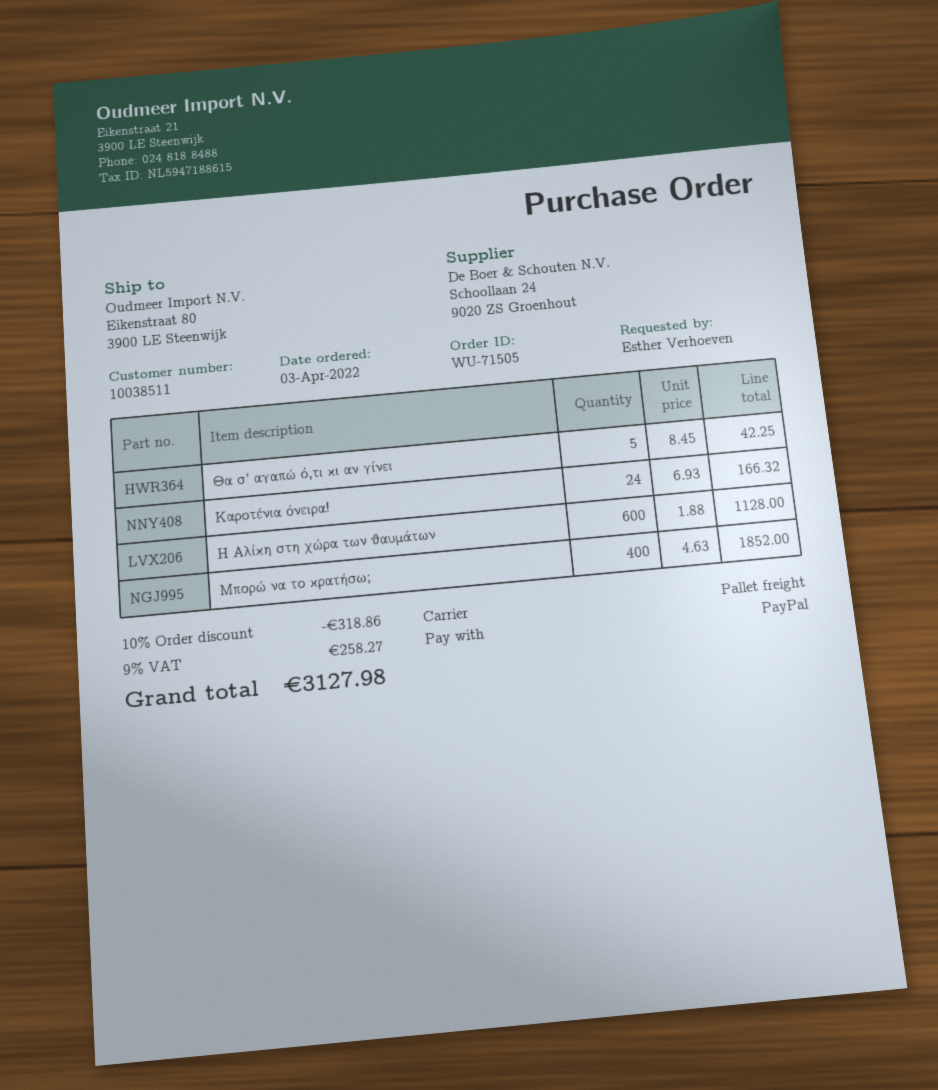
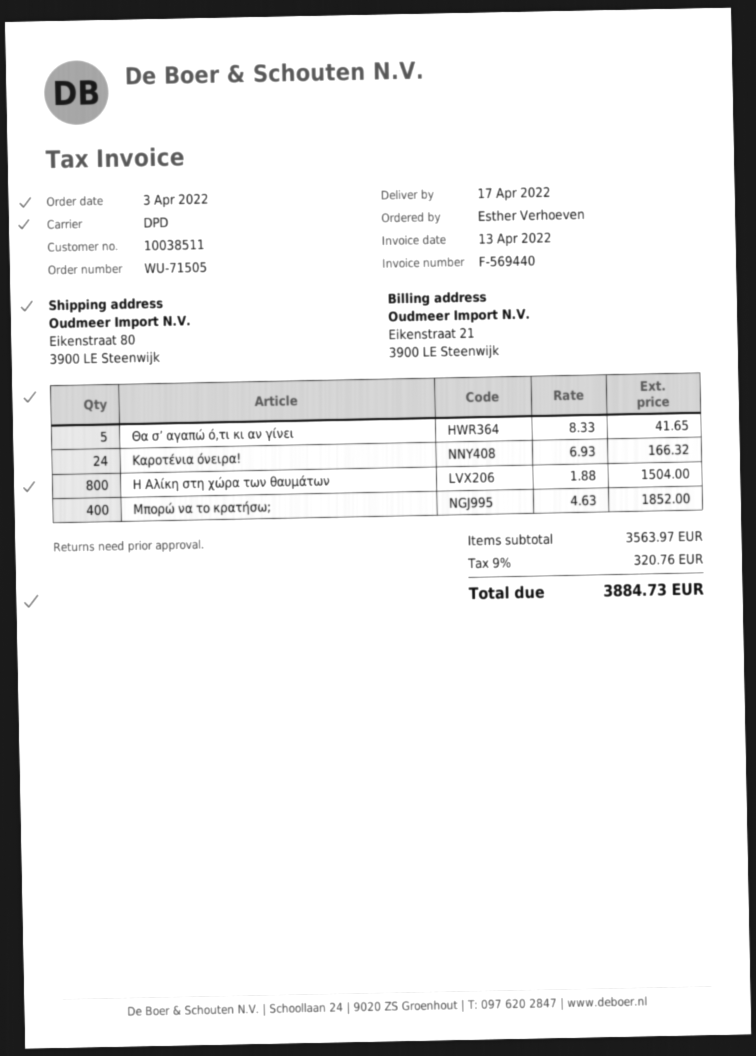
shipping method: pallet freight -> DPD
Θα σ’ αγαπώ ό,τι κι αν γίνει: 5 x 8.45 = 42.25 -> 5 x 8.33 = 41.65
Η Αλίκη στη χώρα των θαυμάτων: 600 x 1.88 = 1128.00 -> 800 x 1.88 = 1504.00
discount: 10% = 318.86 -> none
tax: 9% = 258.27 -> 9% = 320.76
total: 3127.98 -> 3884.73

